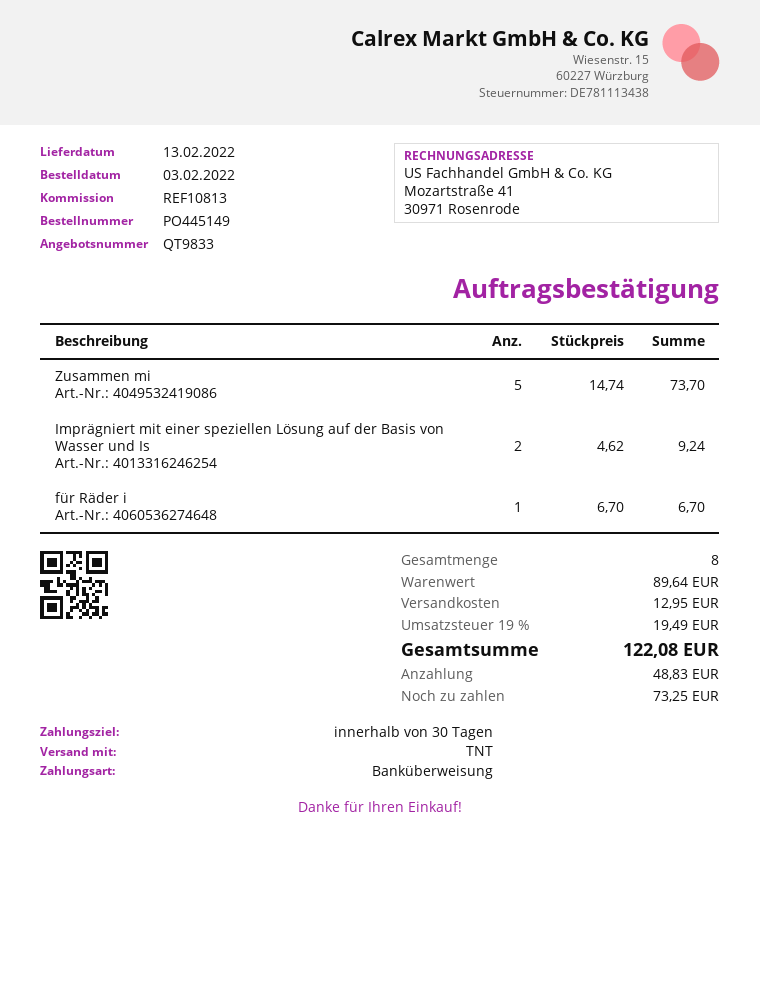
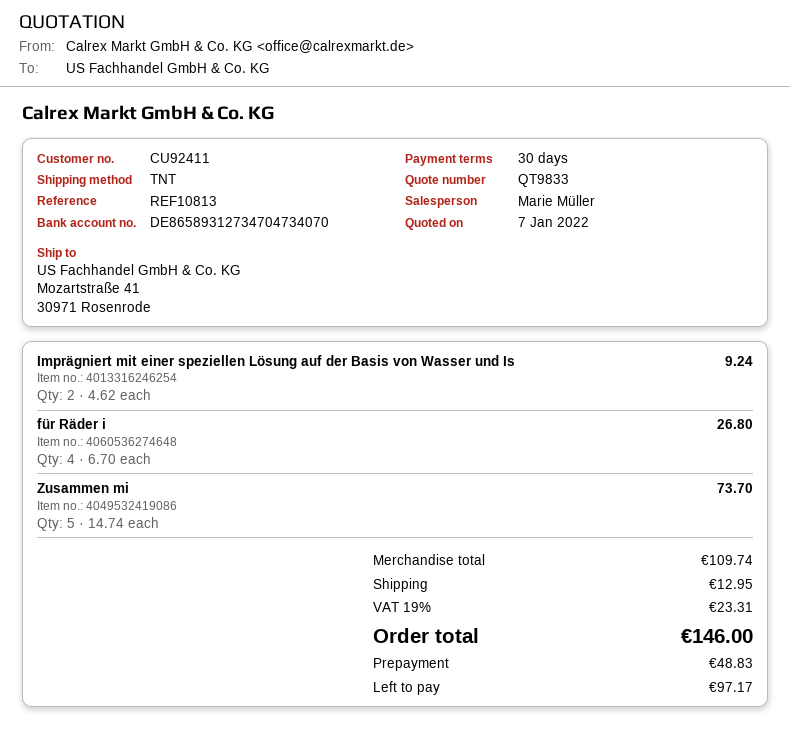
für Räder i: 1 x 6.70 = 6.70 -> 4 x 6.70 = 26.80
subtotal: 89.64 -> 109.74
tax: 19% = 19.49 -> 19% = 23.31
total: 122.08 -> 146.00
balance: 73.25 -> 97.17

